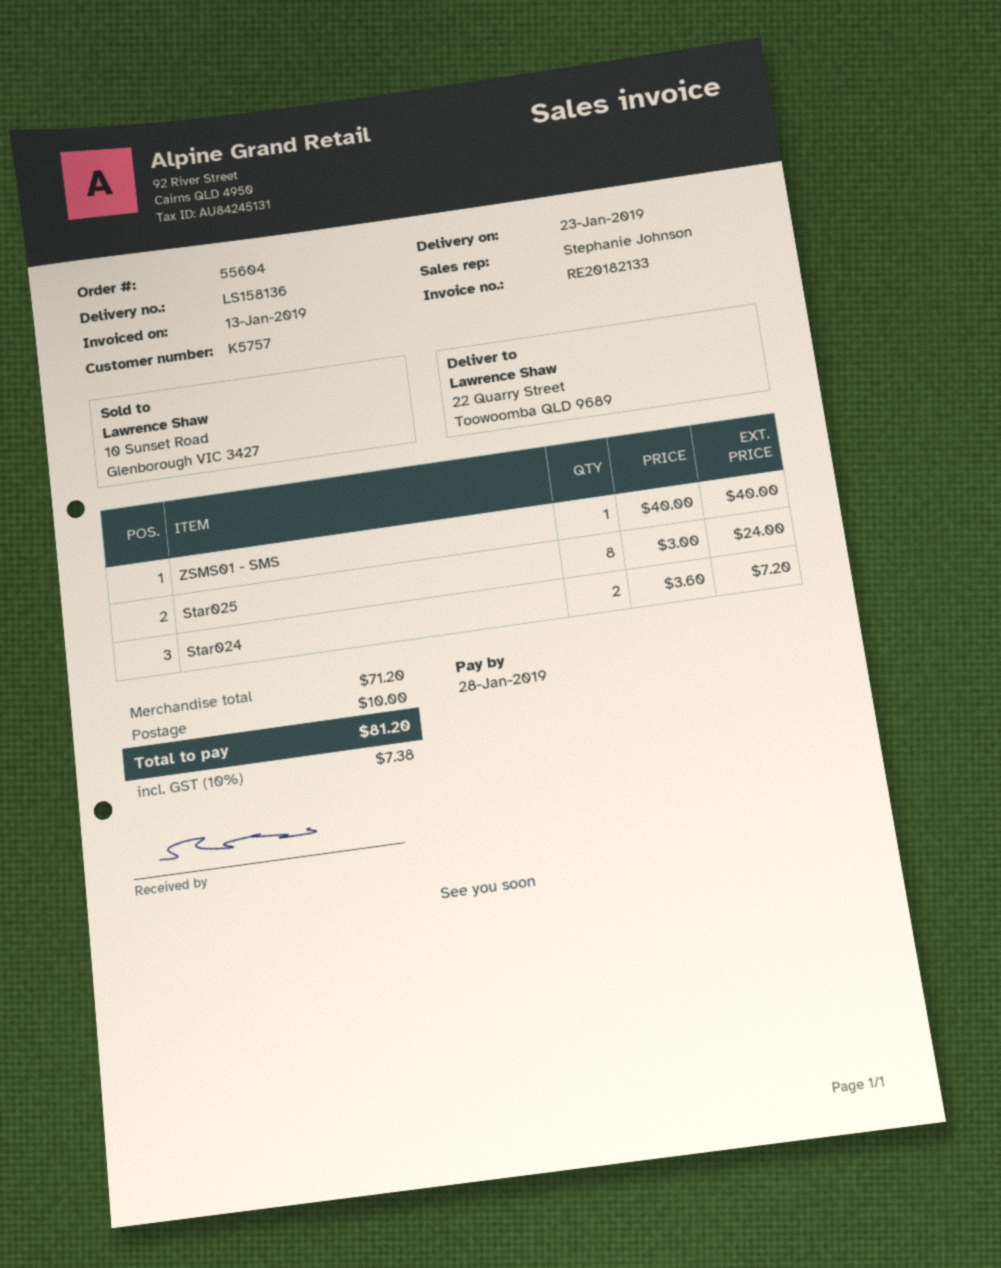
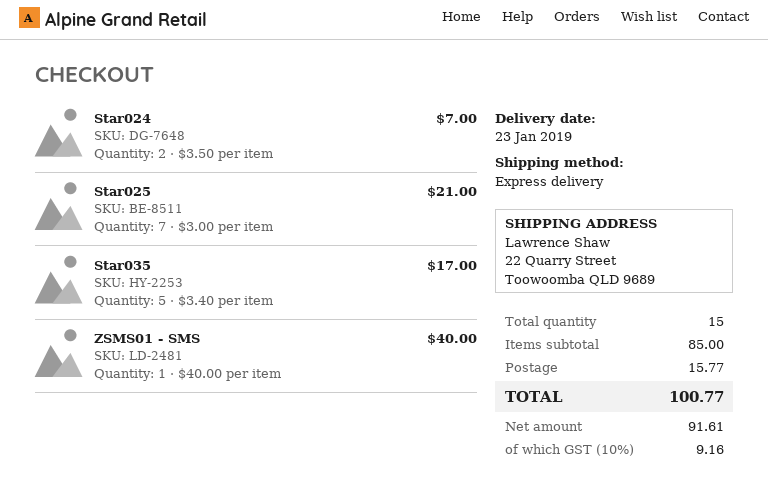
Star025: 8 x 3.00 = 24.00 -> 7 x 3.00 = 21.00
Star024: 2 x 3.60 = 7.20 -> 2 x 3.50 = 7.00
Star035: none -> 5 x 3.40 = 17.00
subtotal: 71.20 -> 85.00
shipping: 10.00 -> 15.77
tax: 10% = 7.38 -> 10% = 9.16
total: 81.20 -> 100.77

